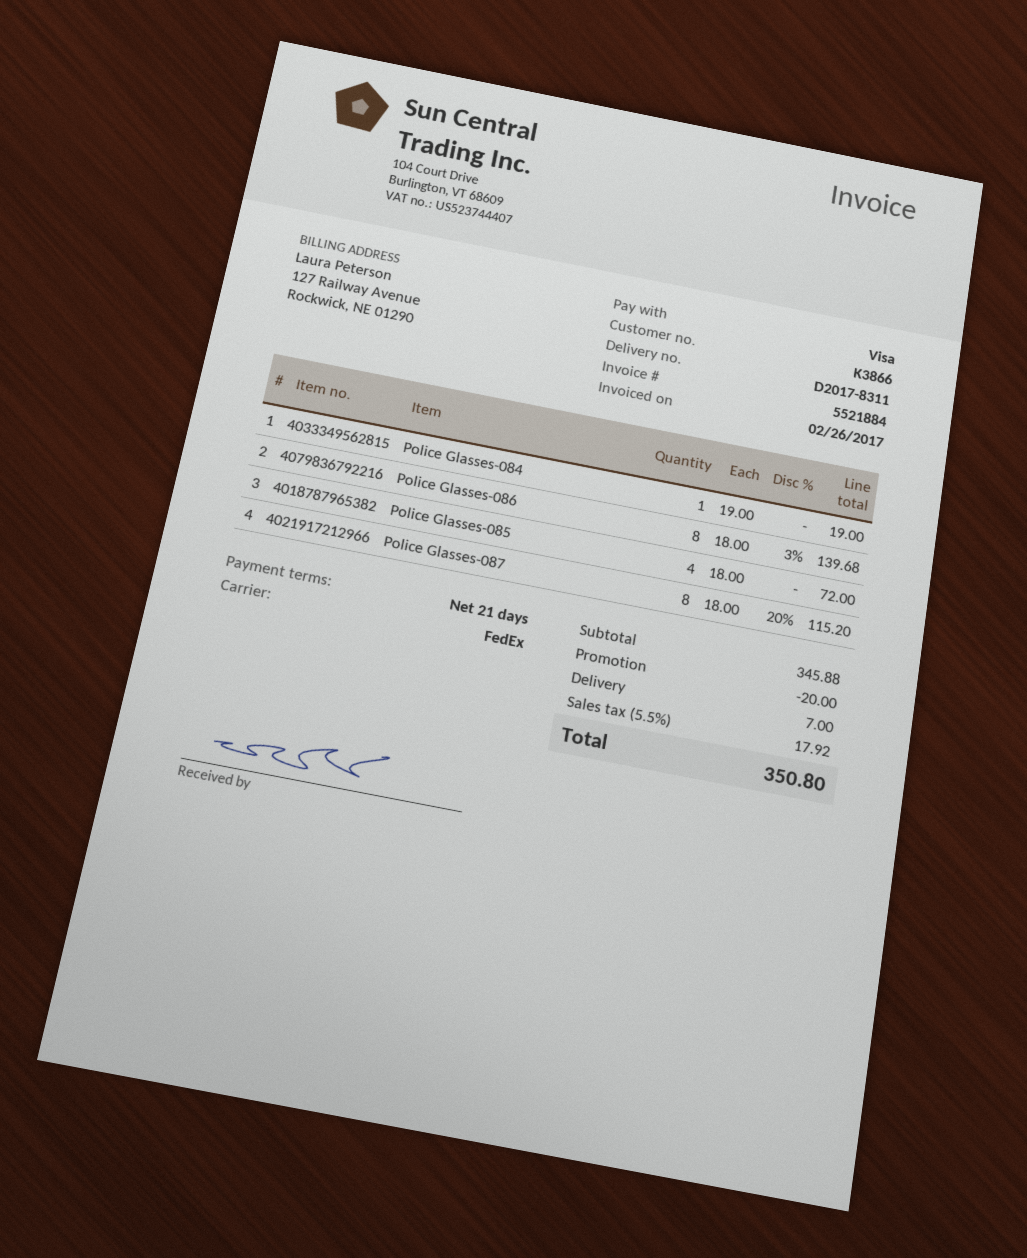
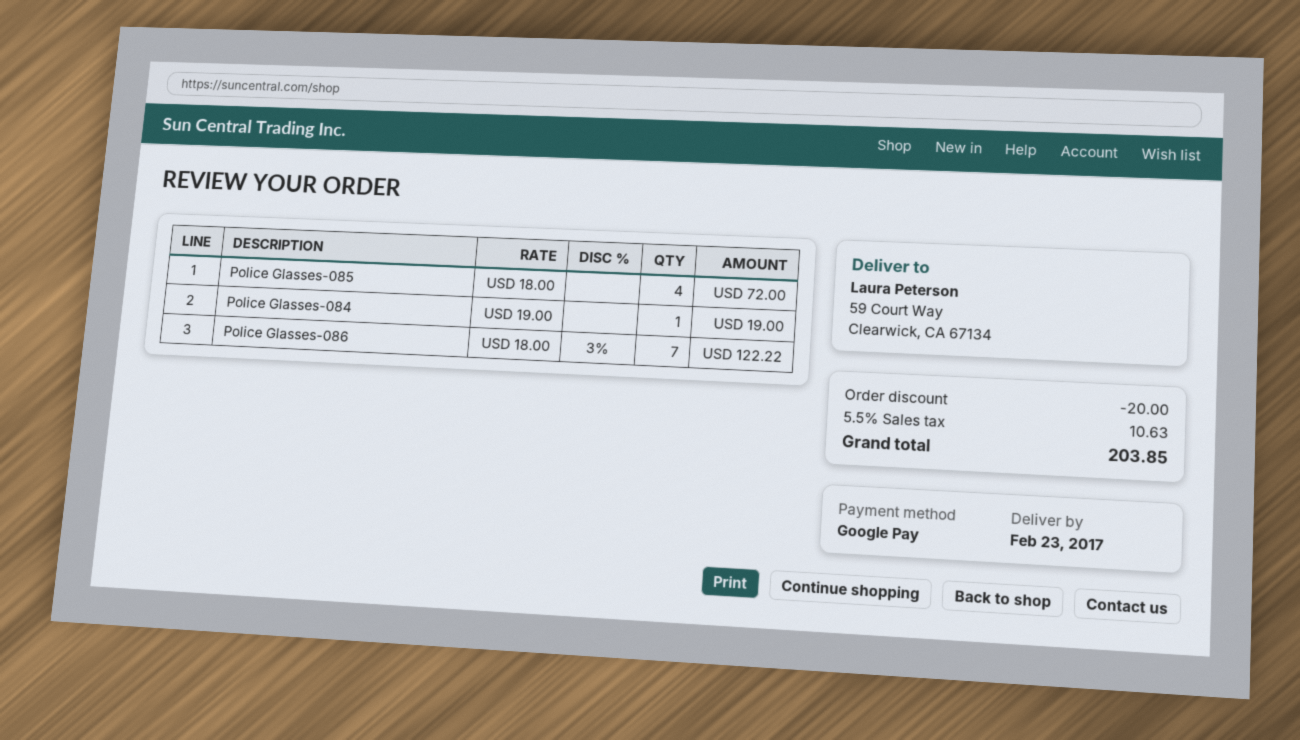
payment method: Visa -> Google Pay
Police Glasses-086: 8 x 18.00 - 3% = 139.68 -> 7 x 18.00 - 3% = 122.22
Police Glasses-087: 8 x 18.00 - 20% = 115.20 -> none
shipping: 7.00 -> none
tax: 5.5% = 17.92 -> 5.5% = 10.63
total: 350.80 -> 203.85

